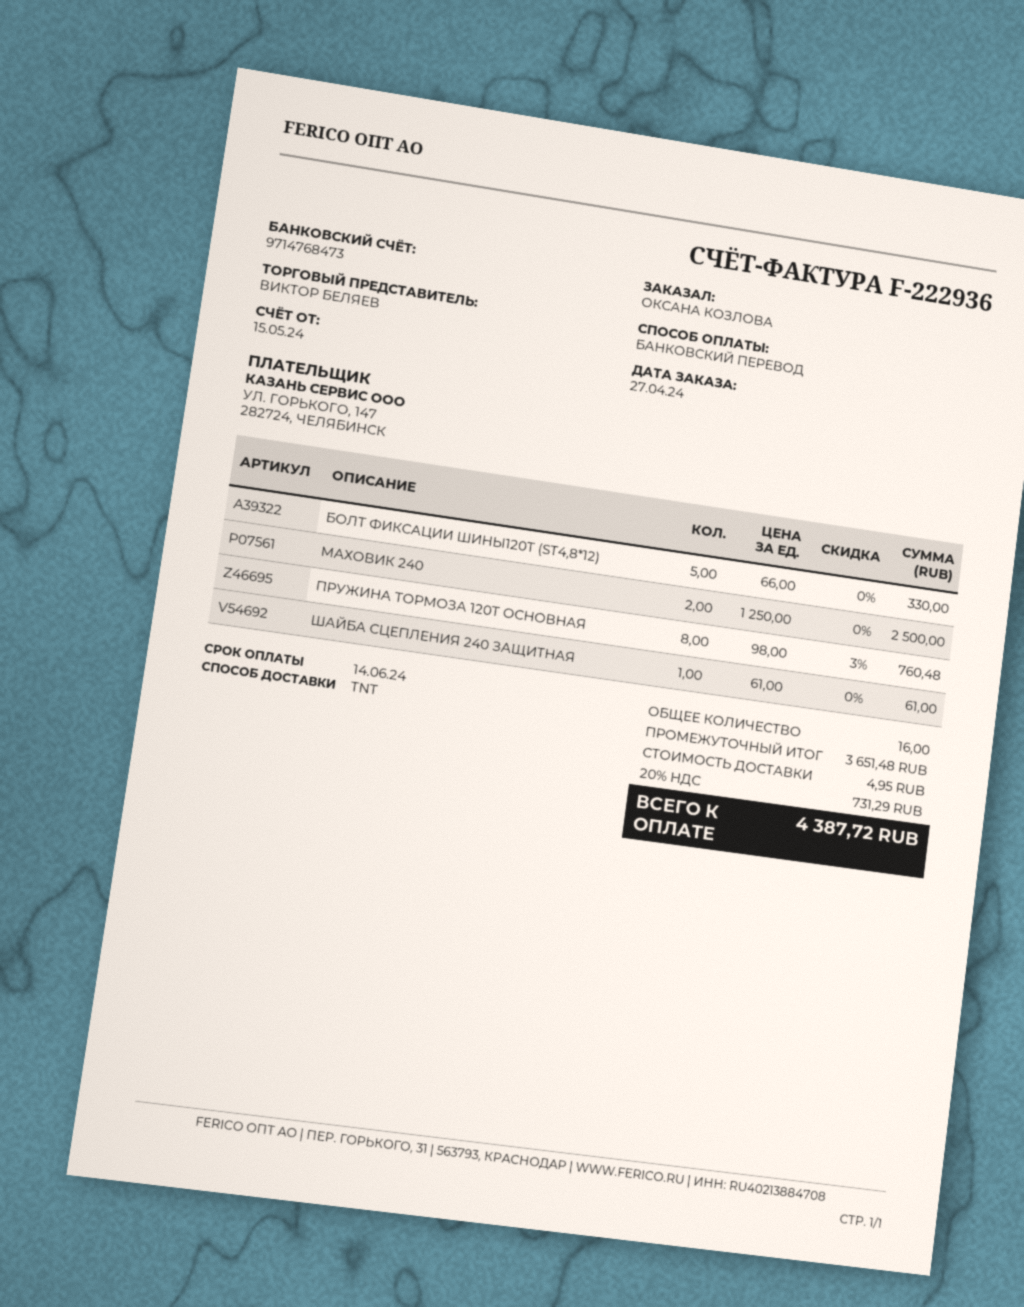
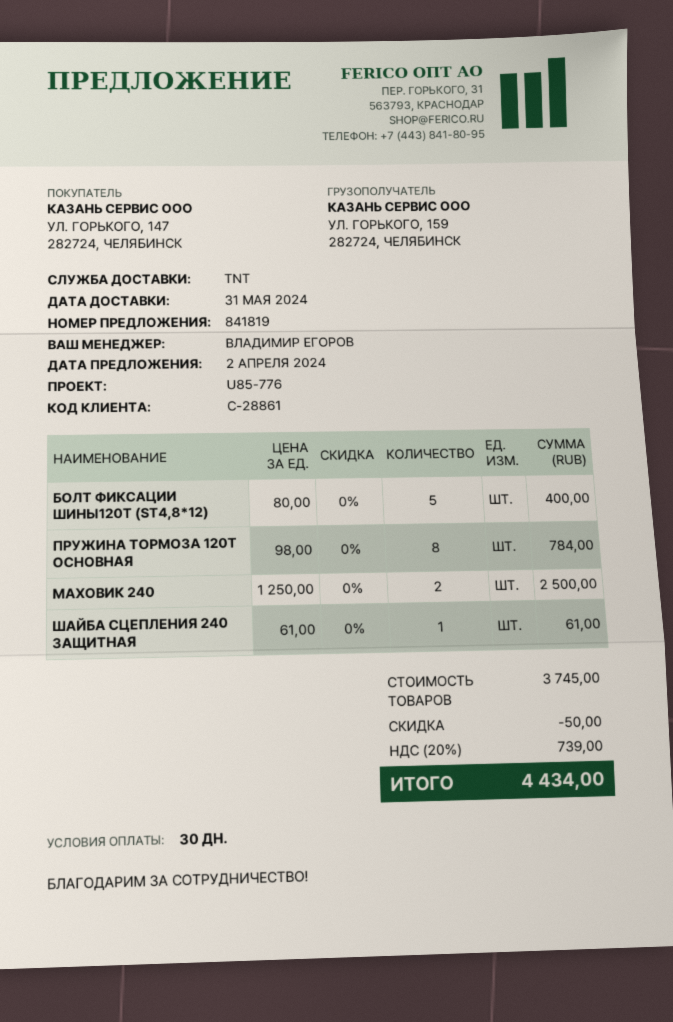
sales rep: ВИКТОР БЕЛЯЕВ -> ВЛАДИМИР ЕГОРОВ
БОЛТ ФИКСАЦИИ ШИНЫ120Т (ST4,8*12): 5 x 66.00 = 330.00 -> 5 x 80.00 = 400.00
ПРУЖИНА ТОРМОЗА 120Т ОСНОВНАЯ: 8 x 98.00 - 3% = 760.48 -> 8 x 98.00 = 784.00
subtotal: 3651.48 -> 3745.00
discount: none -> 50.00
shipping: 4.95 -> none
tax: 20% = 731.29 -> 20% = 739.00
total: 4387.72 -> 4434.00

